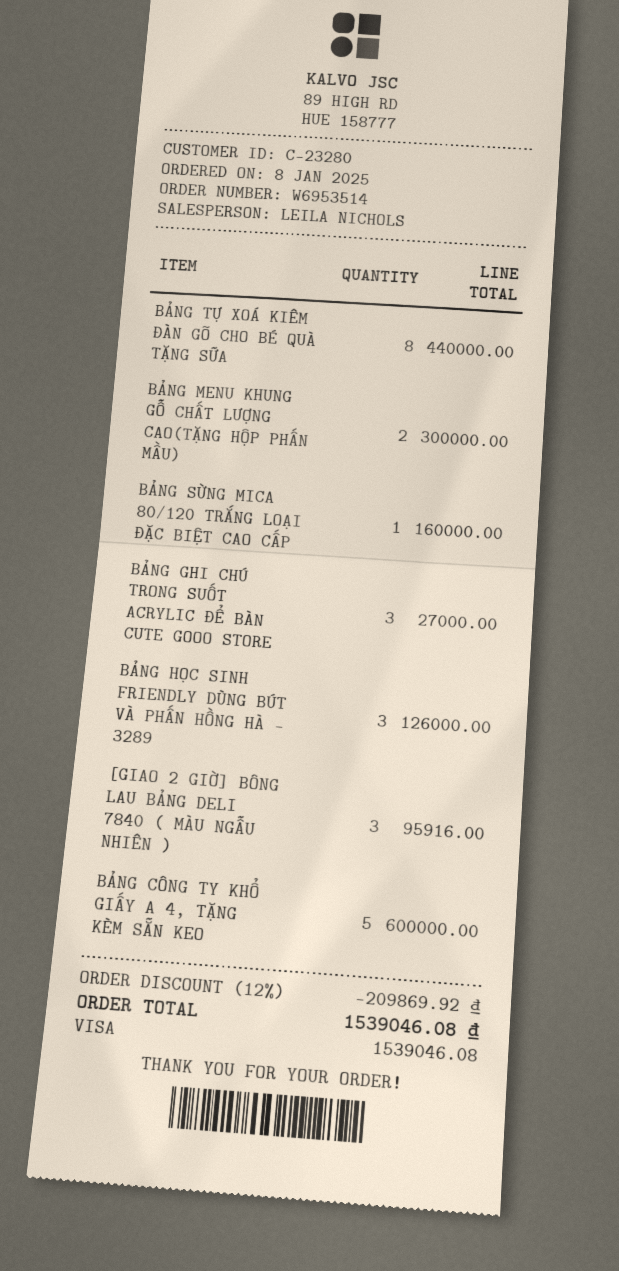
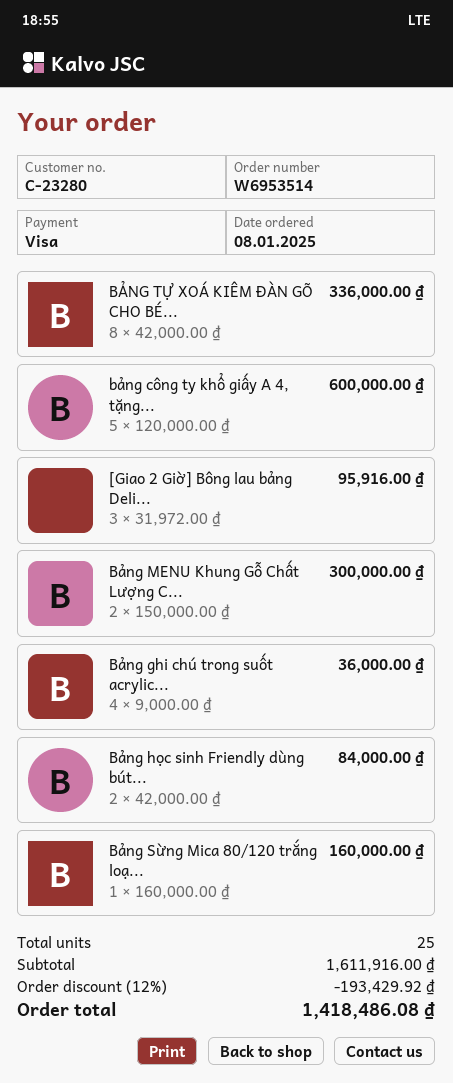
BẢNG TỰ XOÁ KIÊM ĐÀN GÕ CHO BÉ QUÀ TẶNG SỮA: 8 for 440000.00 -> 8 for 336000.00
BẢNG GHI CHÚ TRONG SUỐT ACRYLIC ĐỂ BÀN CUTE GOOO STORE: 3 for 27000.00 -> 4 for 36000.00
BẢNG HỌC SINH FRIENDLY DÙNG BÚT VÀ PHẤN HỒNG HÀ - 3289: 3 for 126000.00 -> 2 for 84000.00
discount: 12% = 209869.92 -> 12% = 193429.92
total: 1539046.08 -> 1418486.08

